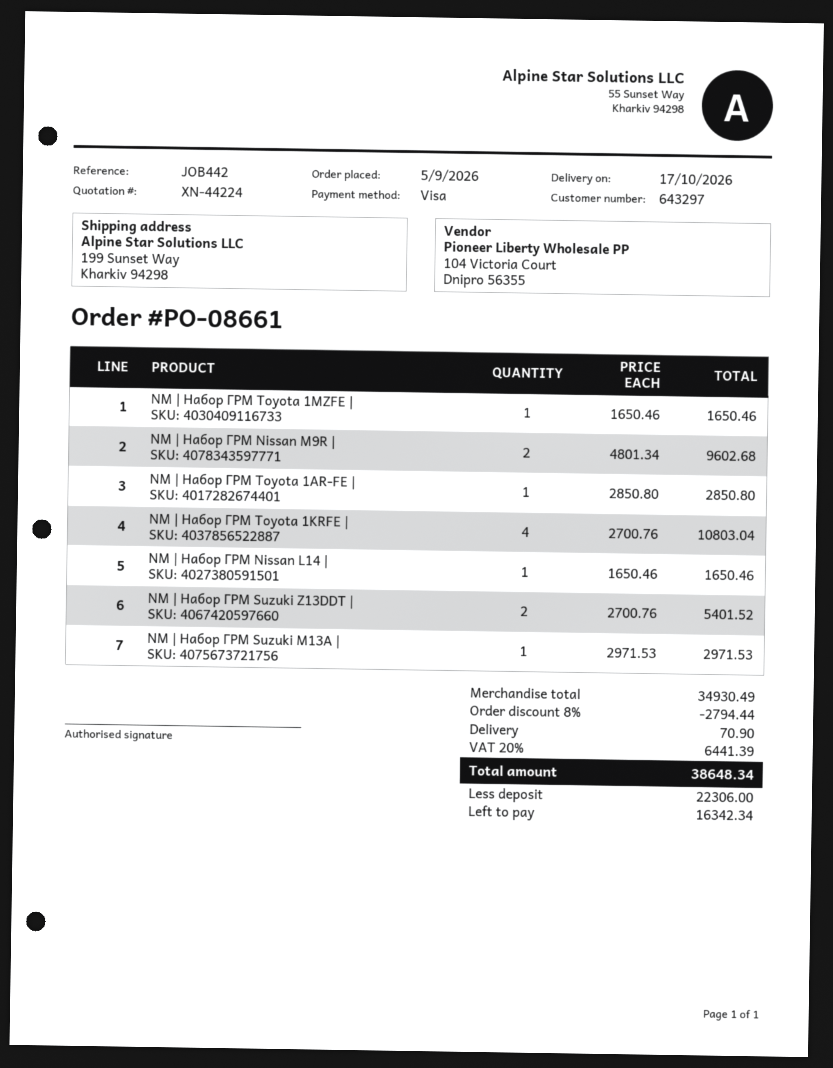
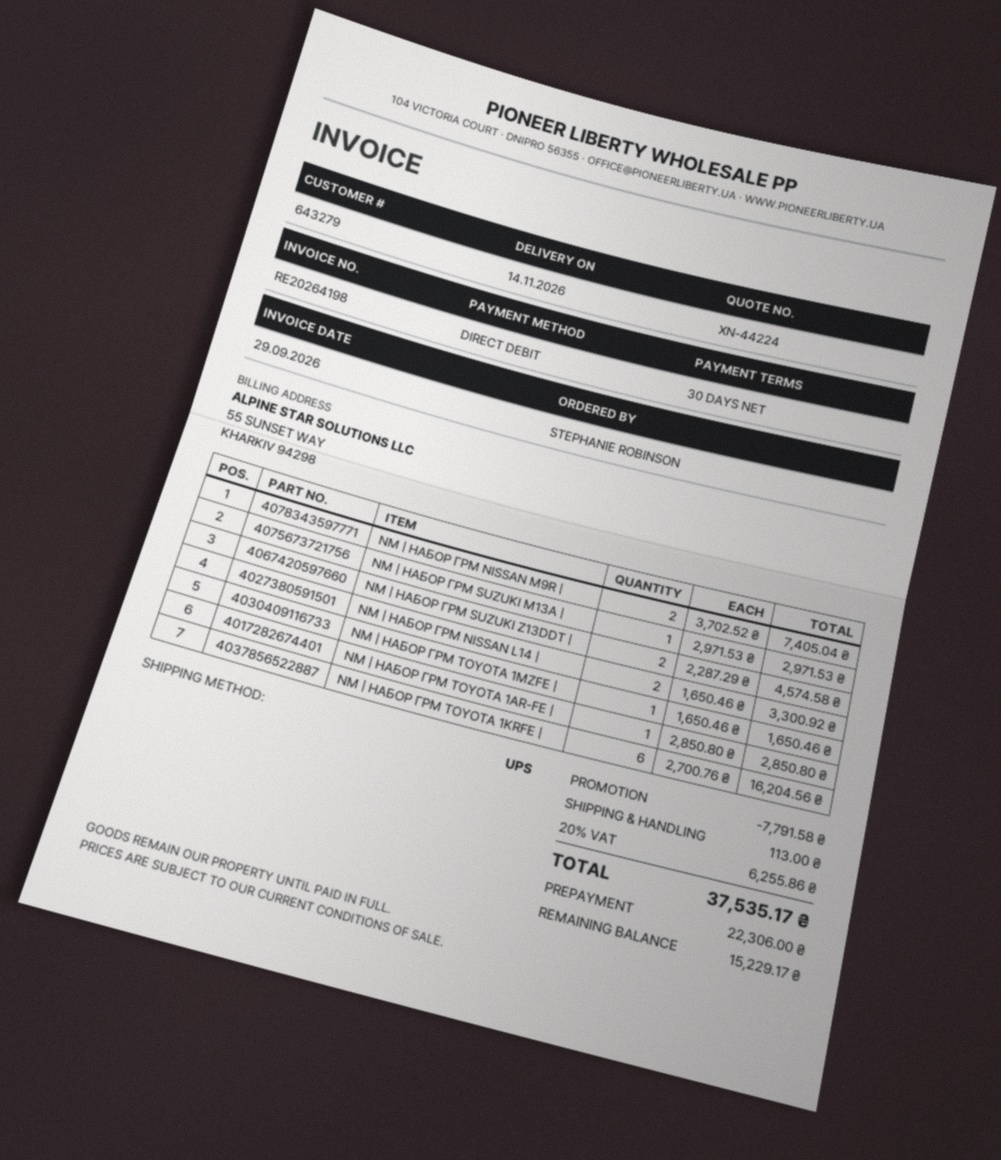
delivery date: 2026-10-17 -> 2026-11-14
customer number: 643297 -> 643279
payment method: Visa -> direct debit
NM | Набор ГРМ Nissan M9R |: 2 x 4801.34 = 9602.68 -> 2 x 3702.52 = 7405.04
NM | Набор ГРМ Toyota 1KRFE |: 4 x 2700.76 = 10803.04 -> 6 x 2700.76 = 16204.56
NM | Набор ГРМ Nissan L14 |: 1 x 1650.46 = 1650.46 -> 2 x 1650.46 = 3300.92
NM | Набор ГРМ Suzuki Z13DDT |: 2 x 2700.76 = 5401.52 -> 2 x 2287.29 = 4574.58
discount: 2794.44 -> 7791.58
shipping: 70.90 -> 113.00
tax: 20% = 6441.39 -> 20% = 6255.86
total: 38648.34 -> 37535.17
balance: 16342.34 -> 15229.17

